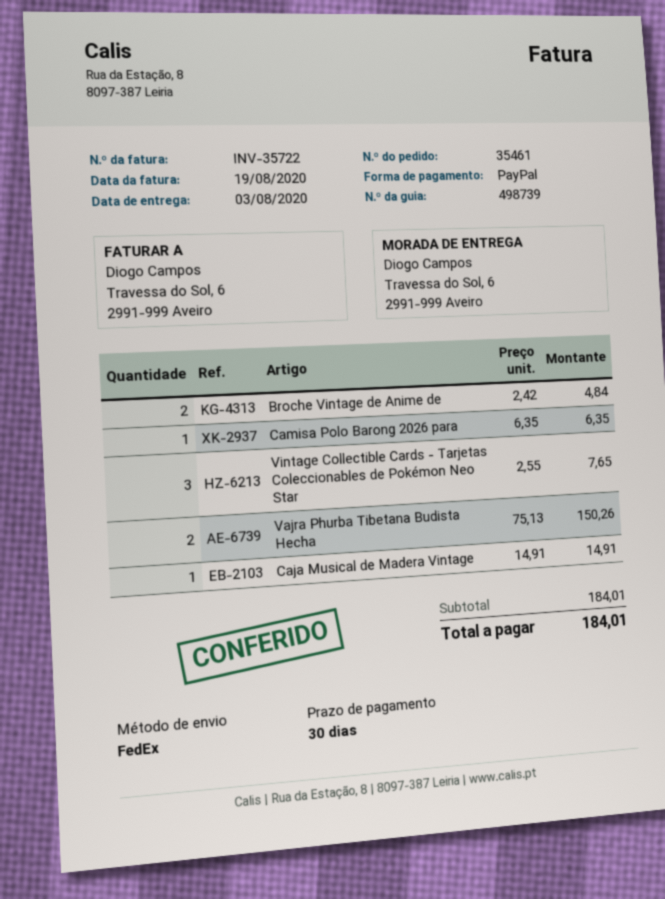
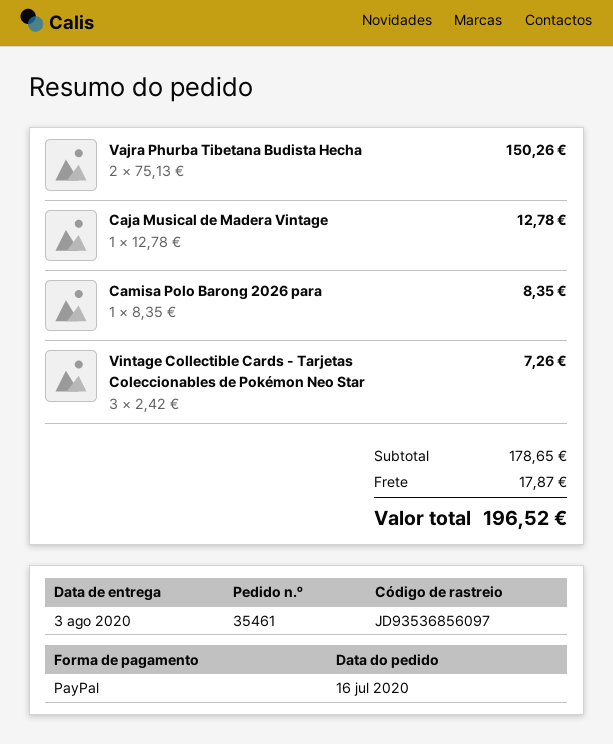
Broche Vintage de Anime de: 2 x 2.42 = 4.84 -> none
Camisa Polo Barong 2026 para: 1 x 6.35 = 6.35 -> 1 x 8.35 = 8.35
Vintage Collectible Cards - Tarjetas Coleccionables de Pokémon Neo Star: 3 x 2.55 = 7.65 -> 3 x 2.42 = 7.26
Caja Musical de Madera Vintage: 1 x 14.91 = 14.91 -> 1 x 12.78 = 12.78
subtotal: 184.01 -> 178.65
shipping: none -> 17.87
total: 184.01 -> 196.52

